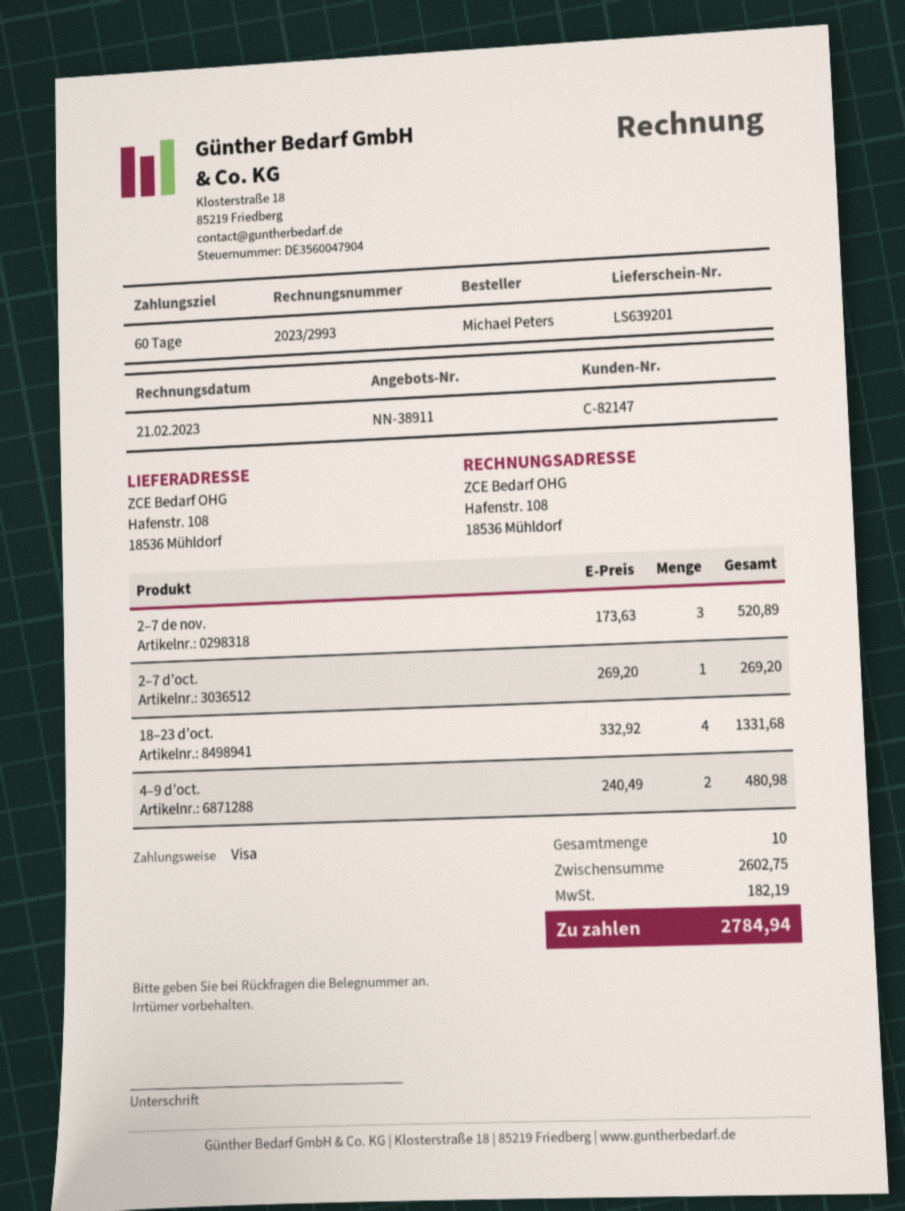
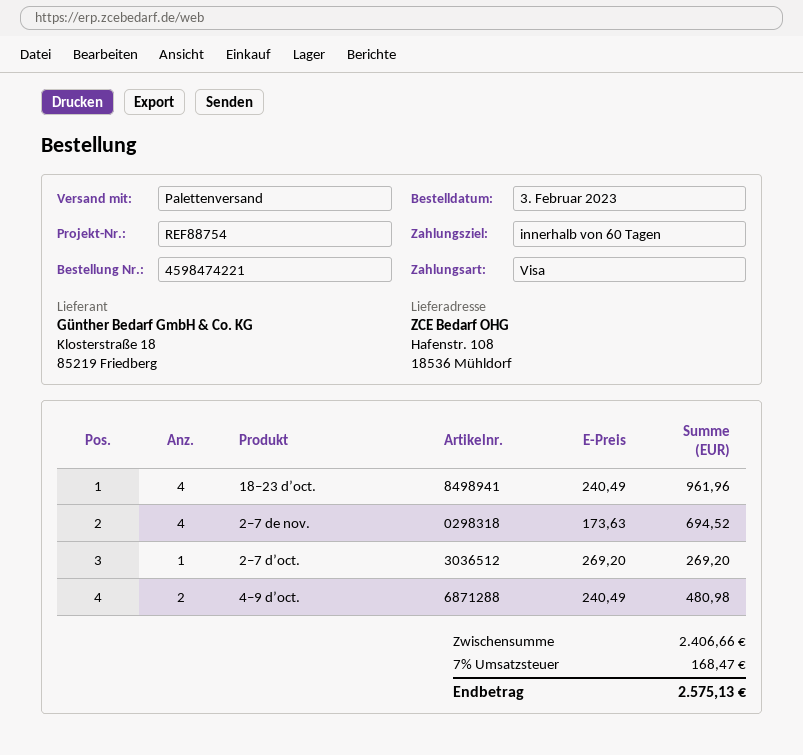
2–7 de nov.: 3 x 173.63 = 520.89 -> 4 x 173.63 = 694.52
18–23 d’oct.: 4 x 332.92 = 1331.68 -> 4 x 240.49 = 961.96
subtotal: 2602.75 -> 2406.66
tax: 182.19 -> 168.47
total: 2784.94 -> 2575.13

